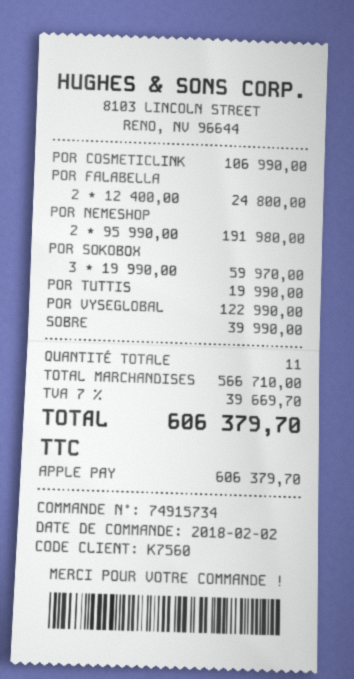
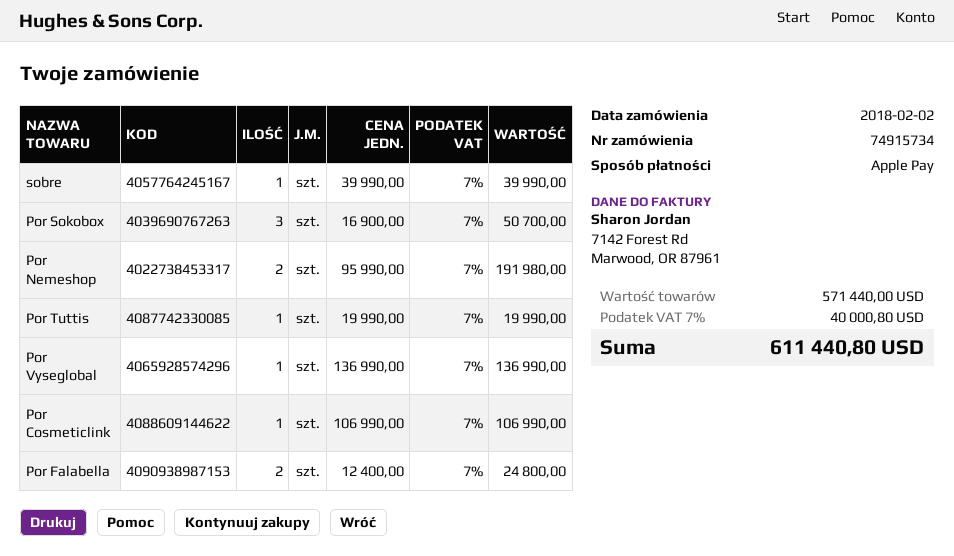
POR SOKOBOX: 3 x 19990.00 = 59970.00 -> 3 x 16900.00 = 50700.00
POR VYSEGLOBAL: 1 x 122990.00 = 122990.00 -> 1 x 136990.00 = 136990.00
subtotal: 566710.00 -> 571440.00
tax: 7% = 39669.70 -> 7% = 40000.80
total: 606379.70 -> 611440.80

